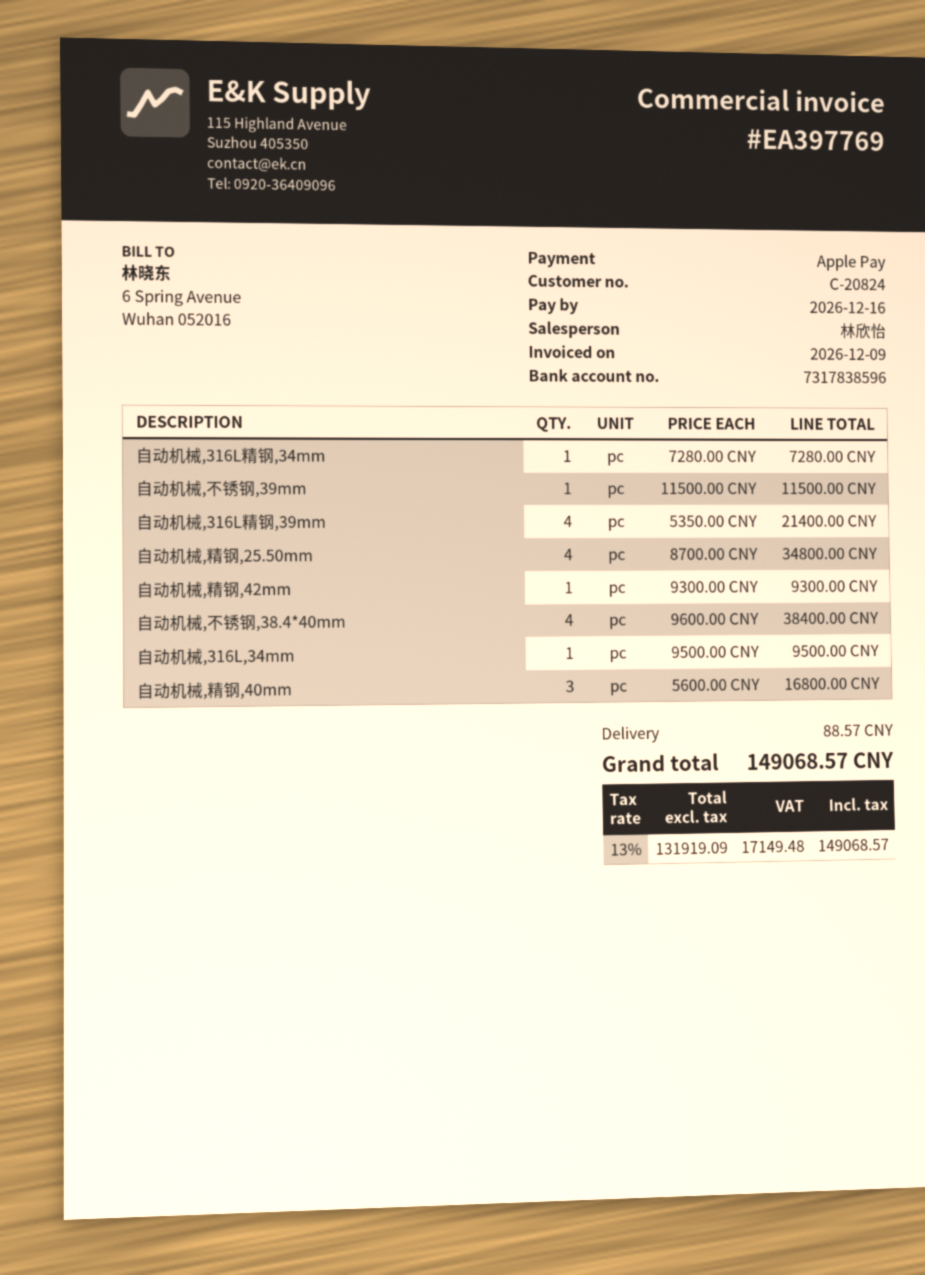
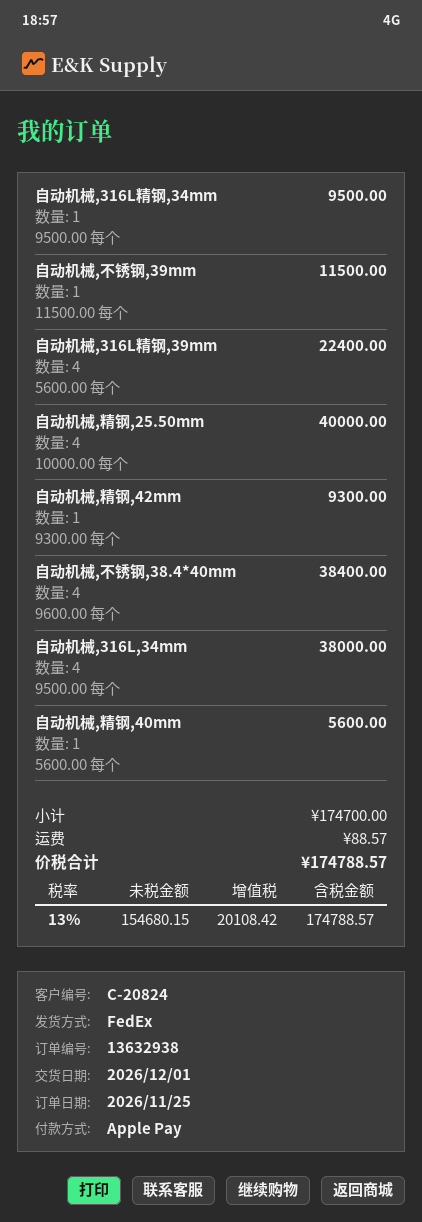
自动机械,316L精钢,34mm: 1 x 7280.00 = 7280.00 -> 1 x 9500.00 = 9500.00
自动机械,316L精钢,39mm: 4 x 5350.00 = 21400.00 -> 4 x 5600.00 = 22400.00
自动机械,精钢,25.50mm: 4 x 8700.00 = 34800.00 -> 4 x 10000.00 = 40000.00
自动机械,316L,34mm: 1 x 9500.00 = 9500.00 -> 4 x 9500.00 = 38000.00
自动机械,精钢,40mm: 3 x 5600.00 = 16800.00 -> 1 x 5600.00 = 5600.00
net: 131919.09 -> 154680.15
tax: 13% = 17149.48 -> 13% = 20108.42
total: 149068.57 -> 174788.57

